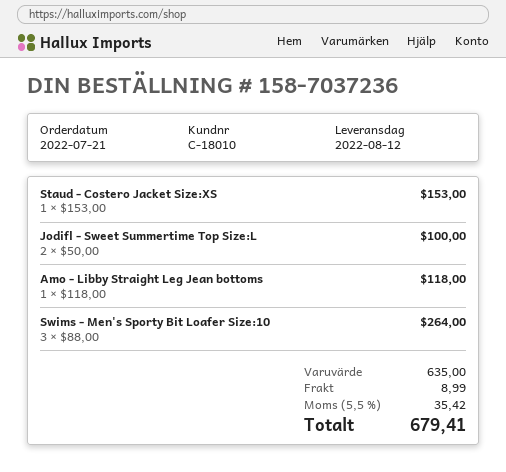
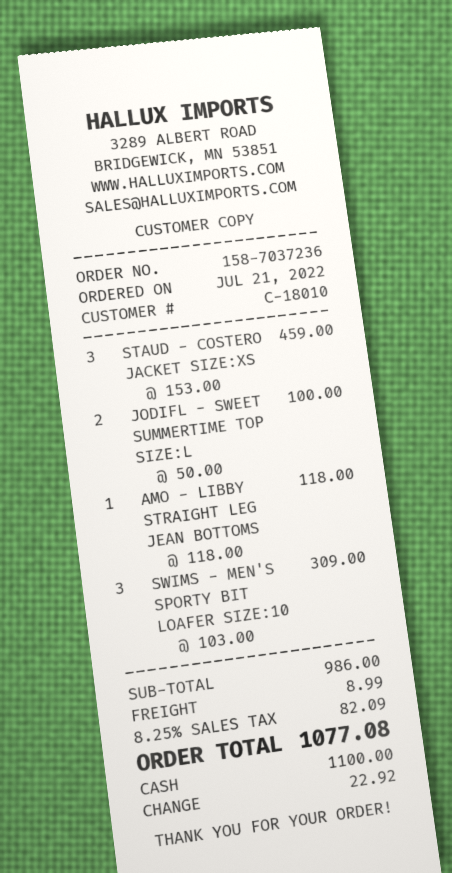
Staud - Costero Jacket Size:XS: 1 x 153.00 = 153.00 -> 3 x 153.00 = 459.00
Swims - Men's Sporty Bit Loafer Size:10: 3 x 88.00 = 264.00 -> 3 x 103.00 = 309.00
subtotal: 635.00 -> 986.00
tax: 5.5% = 35.42 -> 8.25% = 82.09
total: 679.41 -> 1077.08

